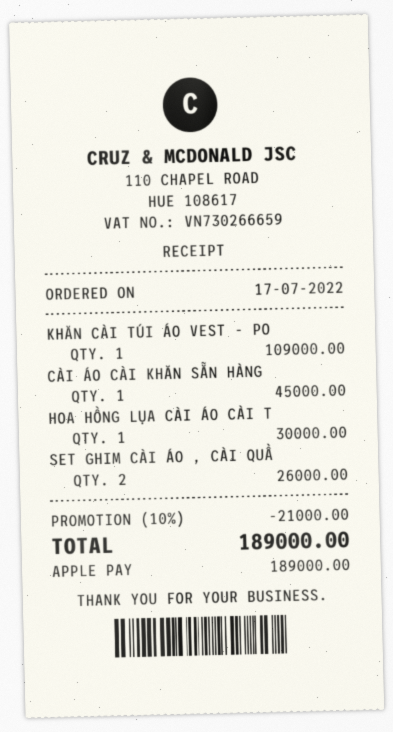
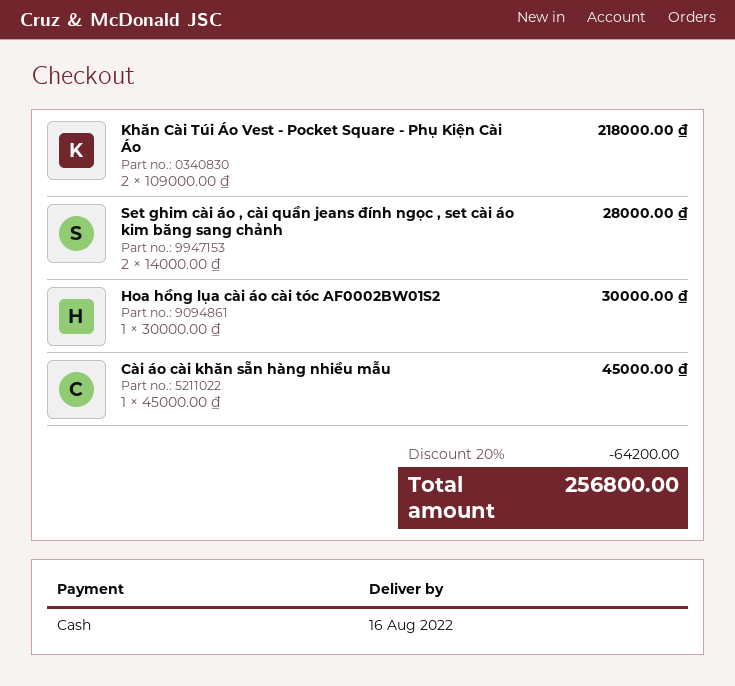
payment method: Apple Pay -> cash
KHĂN CÀI TÚI ÁO VEST - PO: 1 for 109000.00 -> 2 for 218000.00
SET GHIM CÀI ÁO , CÀI QUẦ: 2 for 26000.00 -> 2 for 28000.00
discount: 10% = 21000.00 -> 20% = 64200.00
total: 189000.00 -> 256800.00

